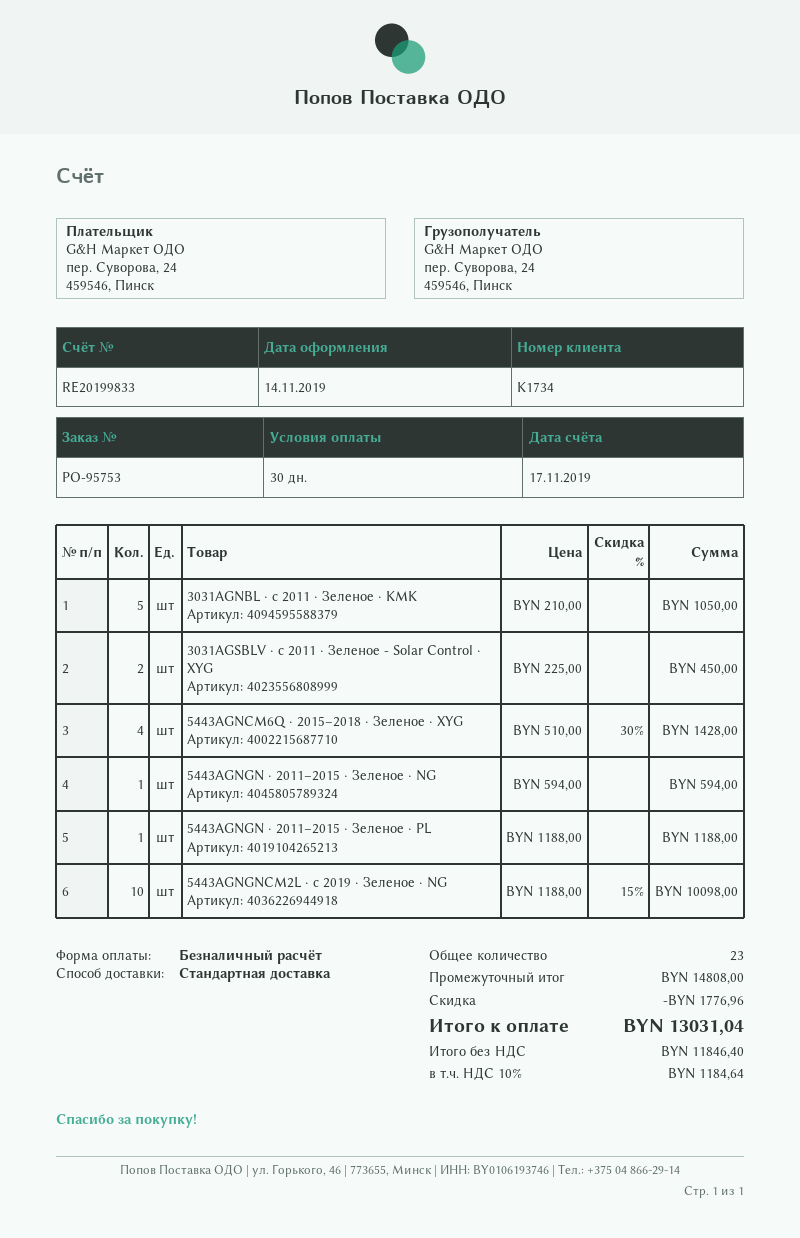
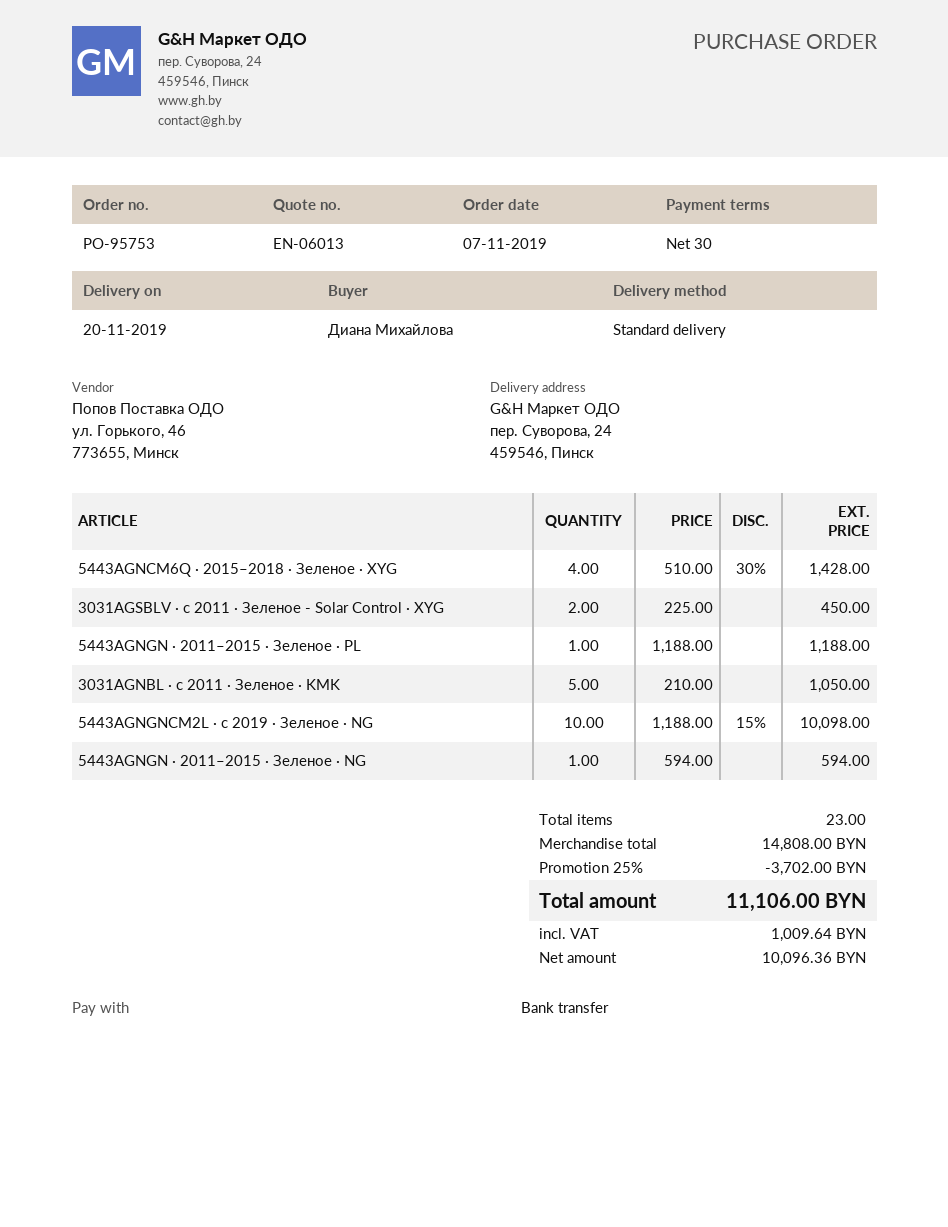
order date: 2019-11-14 -> 2019-11-07
discount: 1776.96 -> 3702.00
net: 11846.40 -> 10096.36
tax: 1184.64 -> 1009.64
total: 13031.04 -> 11106.00

